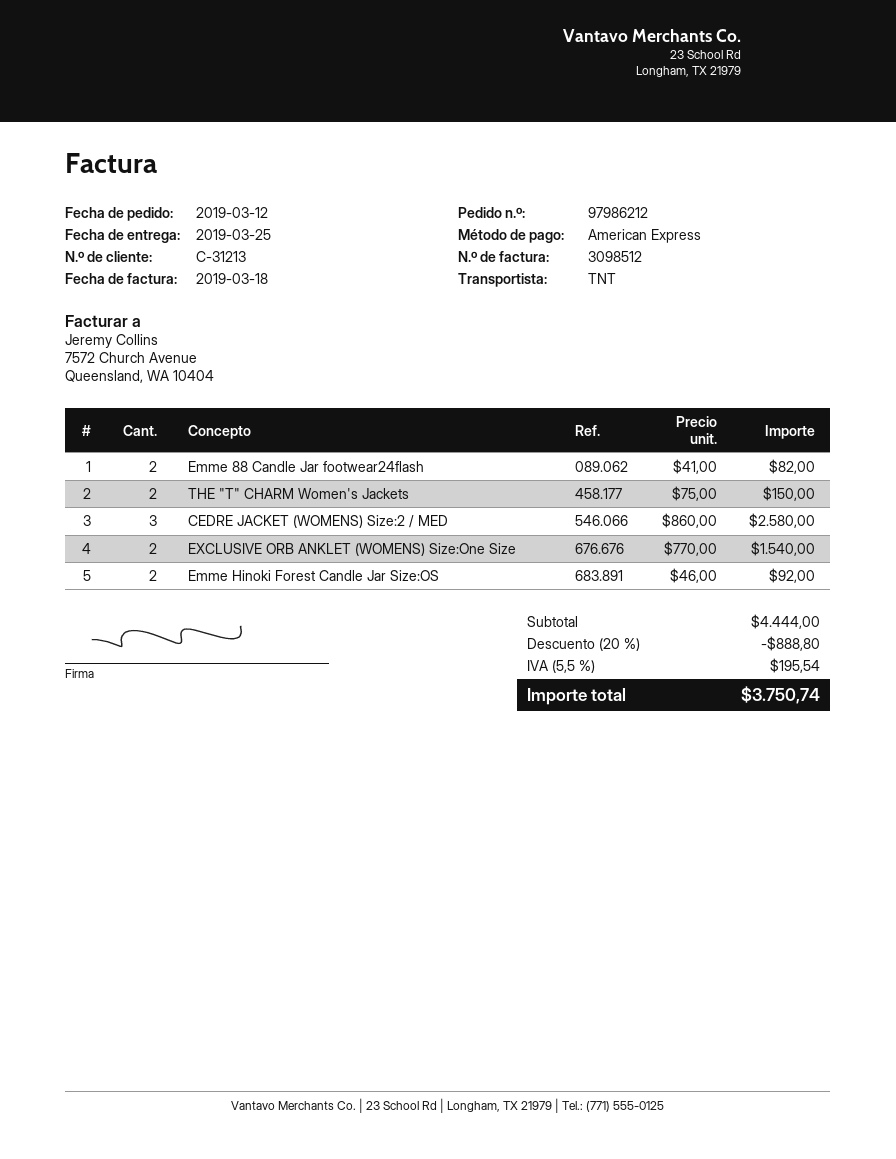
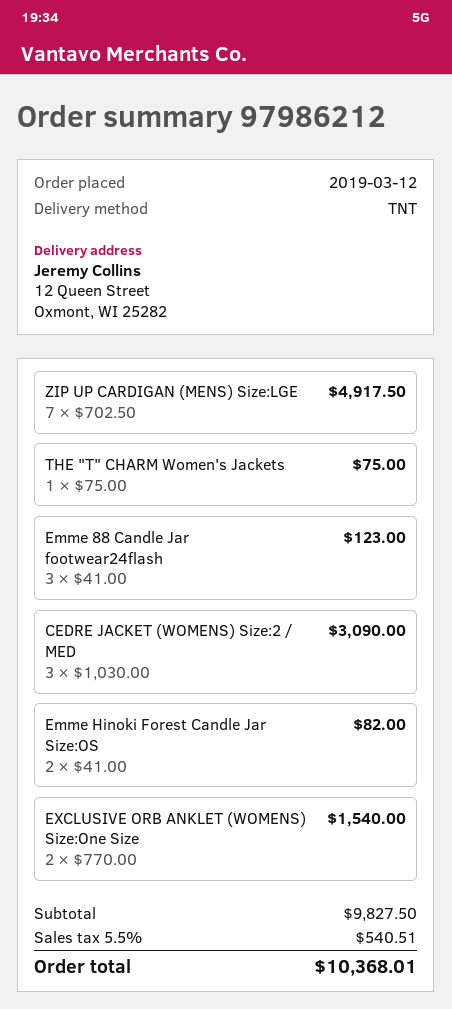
Emme 88 Candle Jar footwear24flash: 2 x 41.00 = 82.00 -> 3 x 41.00 = 123.00
THE "T" CHARM Women's Jackets: 2 x 75.00 = 150.00 -> 1 x 75.00 = 75.00
CEDRE JACKET (WOMENS) Size:2 / MED: 3 x 860.00 = 2580.00 -> 3 x 1030.00 = 3090.00
Emme Hinoki Forest Candle Jar Size:OS: 2 x 46.00 = 92.00 -> 2 x 41.00 = 82.00
ZIP UP CARDIGAN (MENS) Size:LGE: none -> 7 x 702.50 = 4917.50
subtotal: 4444.00 -> 9827.50
discount: 20% = 888.80 -> none
tax: 5.5% = 195.54 -> 5.5% = 540.51
total: 3750.74 -> 10368.01

